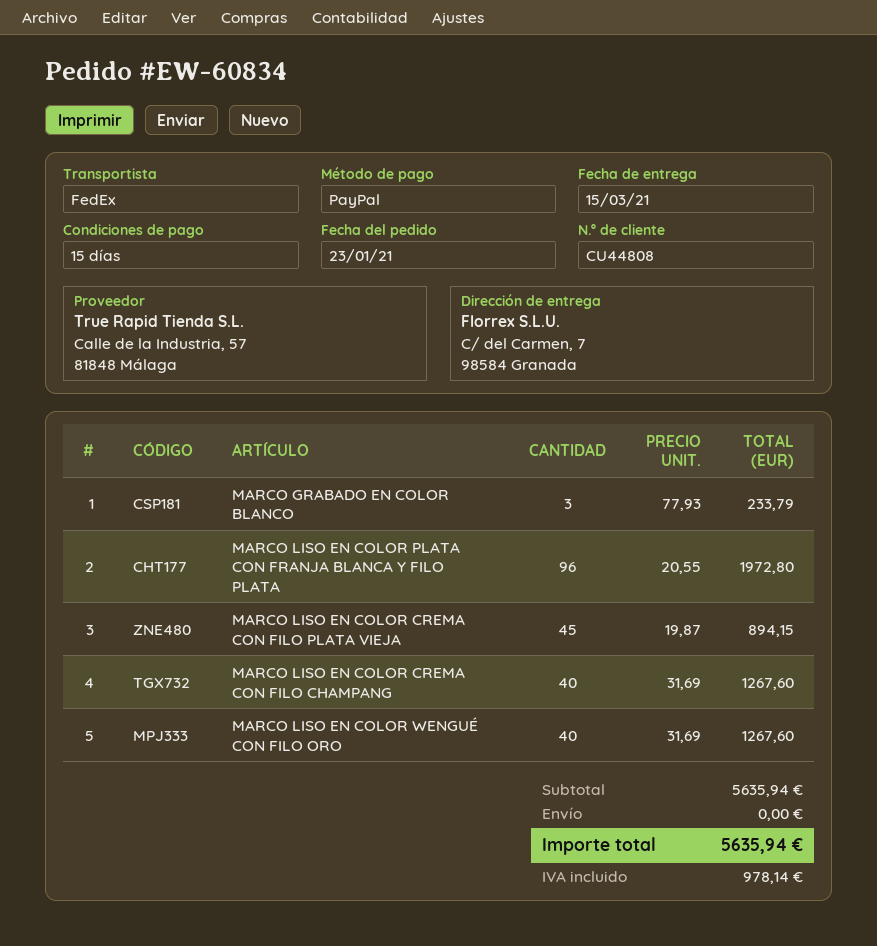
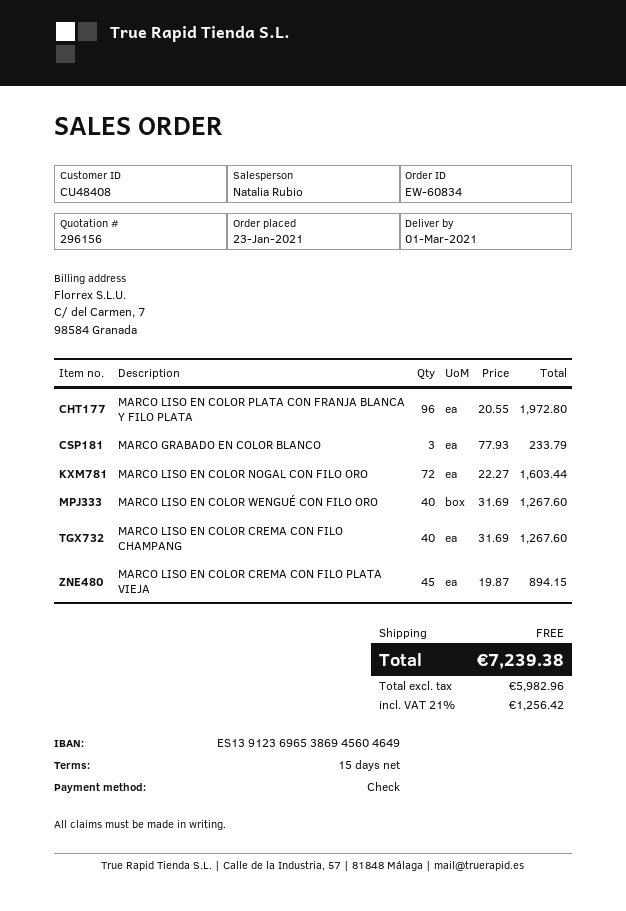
delivery date: 2021-03-15 -> 2021-03-01
customer number: CU44808 -> CU48408
payment method: PayPal -> cheque
MARCO LISO EN COLOR NOGAL CON FILO ORO: none -> 72 x 22.27 = 1603.44
tax: 978.14 -> 1256.42
total: 5635.94 -> 7239.38

